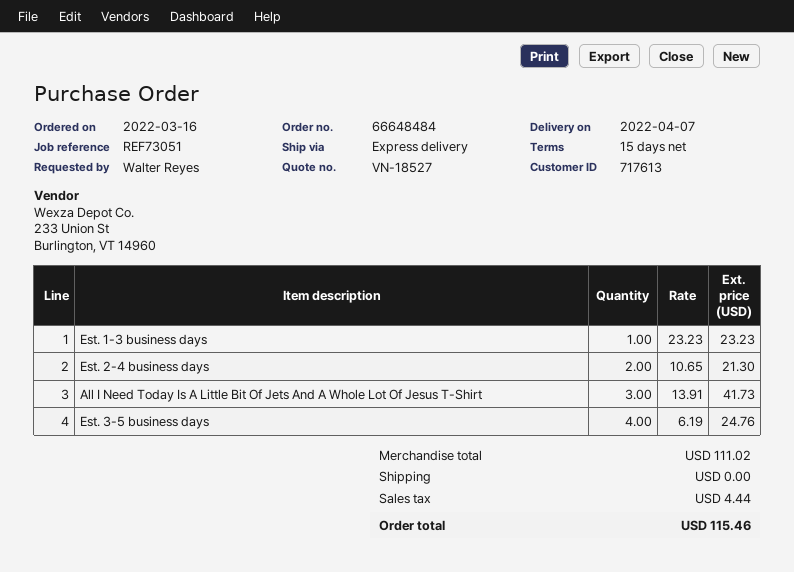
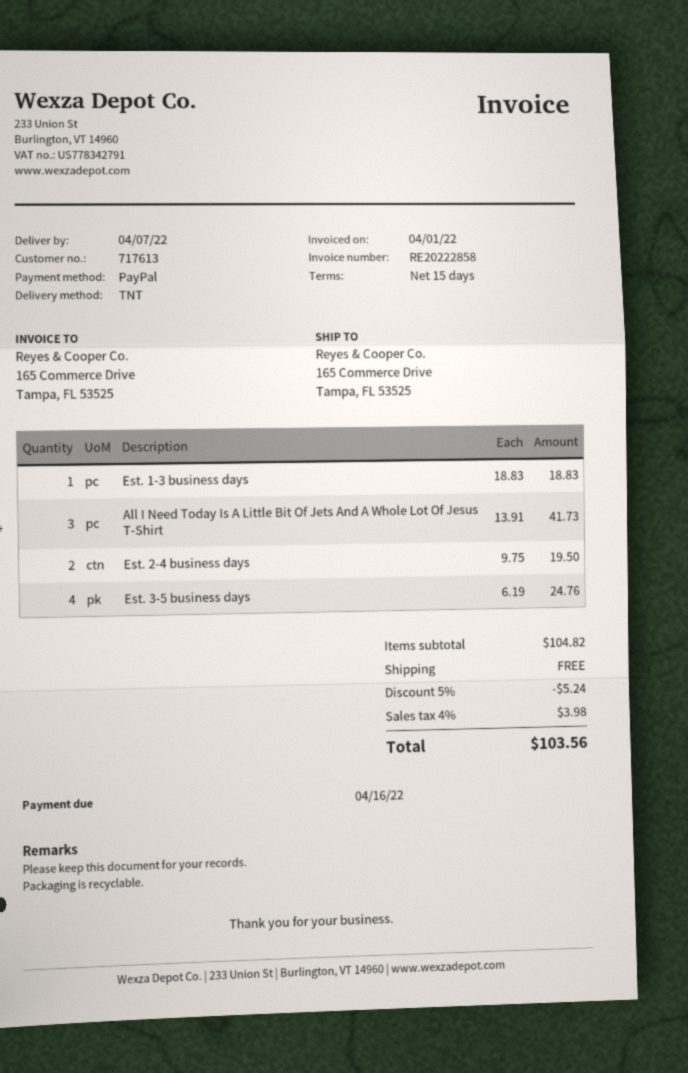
shipping method: express -> TNT
Est. 1-3 business days: 1 x 23.23 = 23.23 -> 1 x 18.83 = 18.83
Est. 2-4 business days: 2 x 10.65 = 21.30 -> 2 x 9.75 = 19.50
subtotal: 111.02 -> 104.82
discount: none -> 5% = 5.24
tax: 4.44 -> 3.98
total: 115.46 -> 103.56

